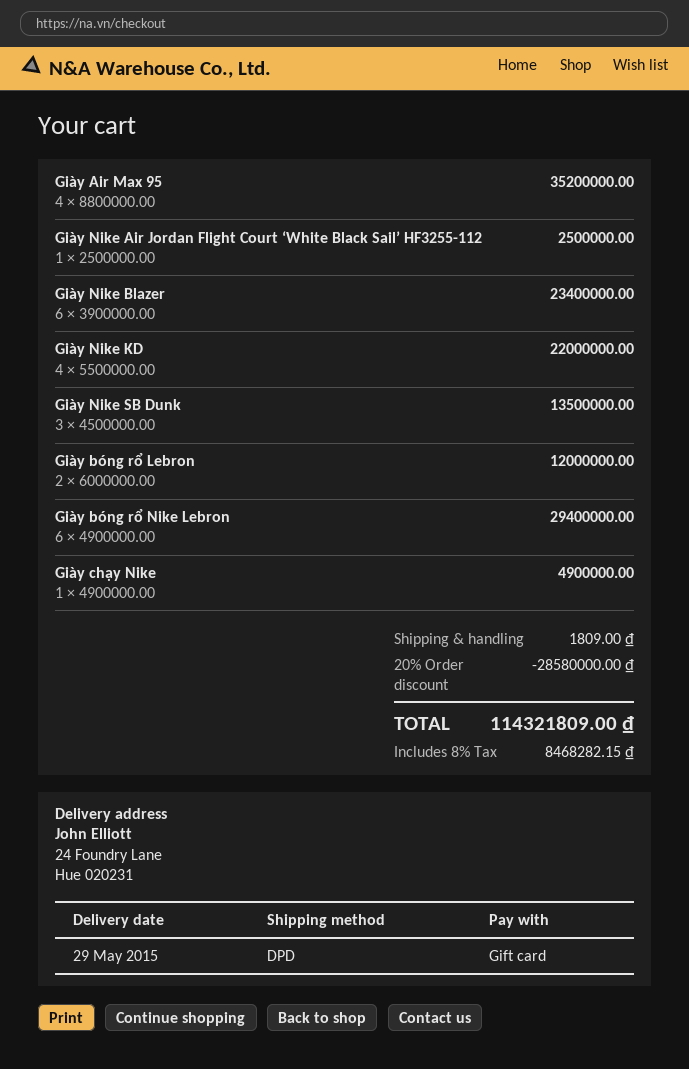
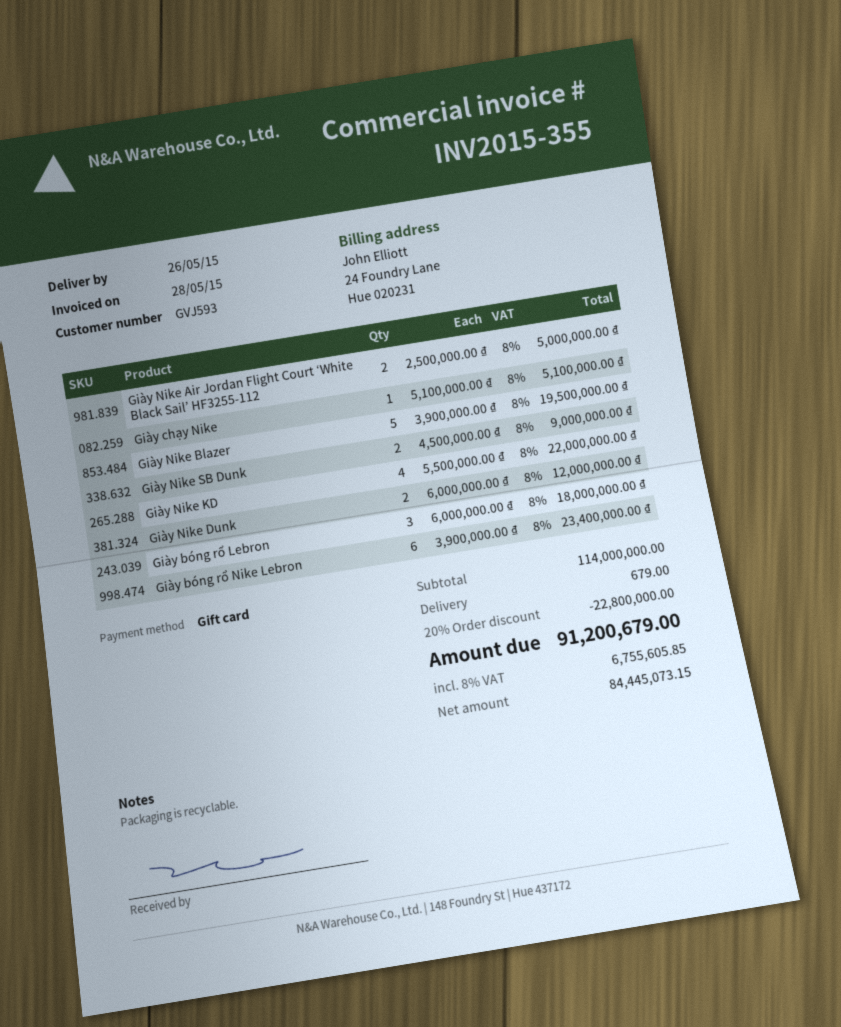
delivery date: 2015-05-29 -> 2015-05-26
Giày Air Max 95: 4 x 8800000.00 = 35200000.00 -> none
Giày Nike Air Jordan Flight Court ‘White Black Sail’ HF3255-112: 1 x 2500000.00 = 2500000.00 -> 2 x 2500000.00 = 5000000.00
Giày Nike Blazer: 6 x 3900000.00 = 23400000.00 -> 5 x 3900000.00 = 19500000.00
Giày Nike SB Dunk: 3 x 4500000.00 = 13500000.00 -> 2 x 4500000.00 = 9000000.00
Giày bóng rổ Lebron: 2 x 6000000.00 = 12000000.00 -> 3 x 6000000.00 = 18000000.00
Giày bóng rổ Nike Lebron: 6 x 4900000.00 = 29400000.00 -> 6 x 3900000.00 = 23400000.00
Giày chạy Nike: 1 x 4900000.00 = 4900000.00 -> 1 x 5100000.00 = 5100000.00
Giày Nike Dunk: none -> 2 x 6000000.00 = 12000000.00
discount: 20% = 28580000.00 -> 20% = 22800000.00
shipping: 1809.00 -> 679.00
tax: 8% = 8468282.15 -> 8% = 6755605.85
total: 114321809.00 -> 91200679.00

